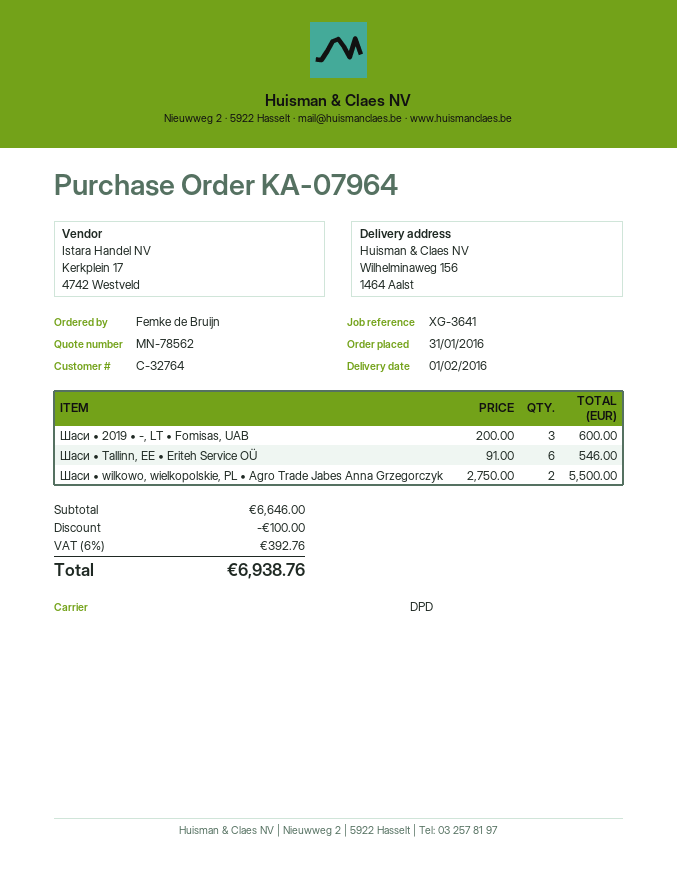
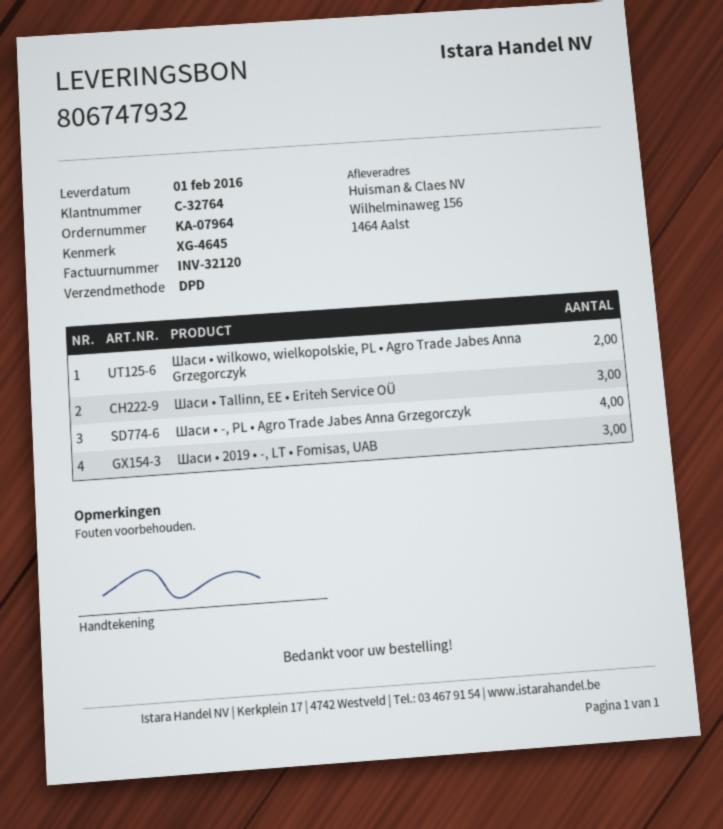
reference: XG-3641 -> XG-4645
Шаси • Tallinn, EE • Eriteh Service OÜ: 6 -> 3
Шаси • -, PL • Agro Trade Jabes Anna Grzegorczyk: none -> 4

